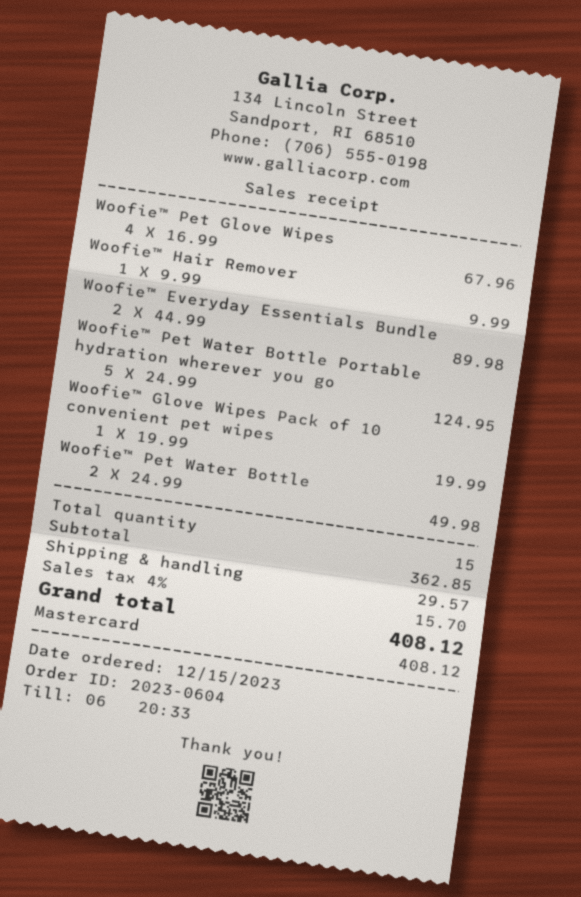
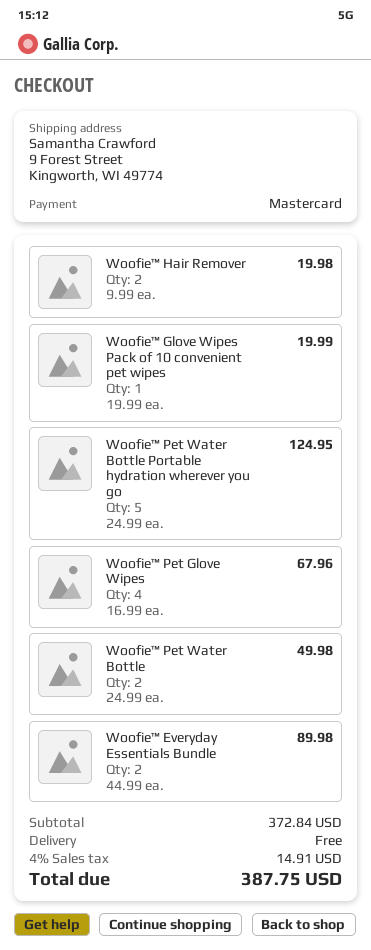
Woofie™ Hair Remover: 1 x 9.99 = 9.99 -> 2 x 9.99 = 19.98
subtotal: 362.85 -> 372.84
shipping: 29.57 -> 0.00
tax: 4% = 15.70 -> 4% = 14.91
total: 408.12 -> 387.75

